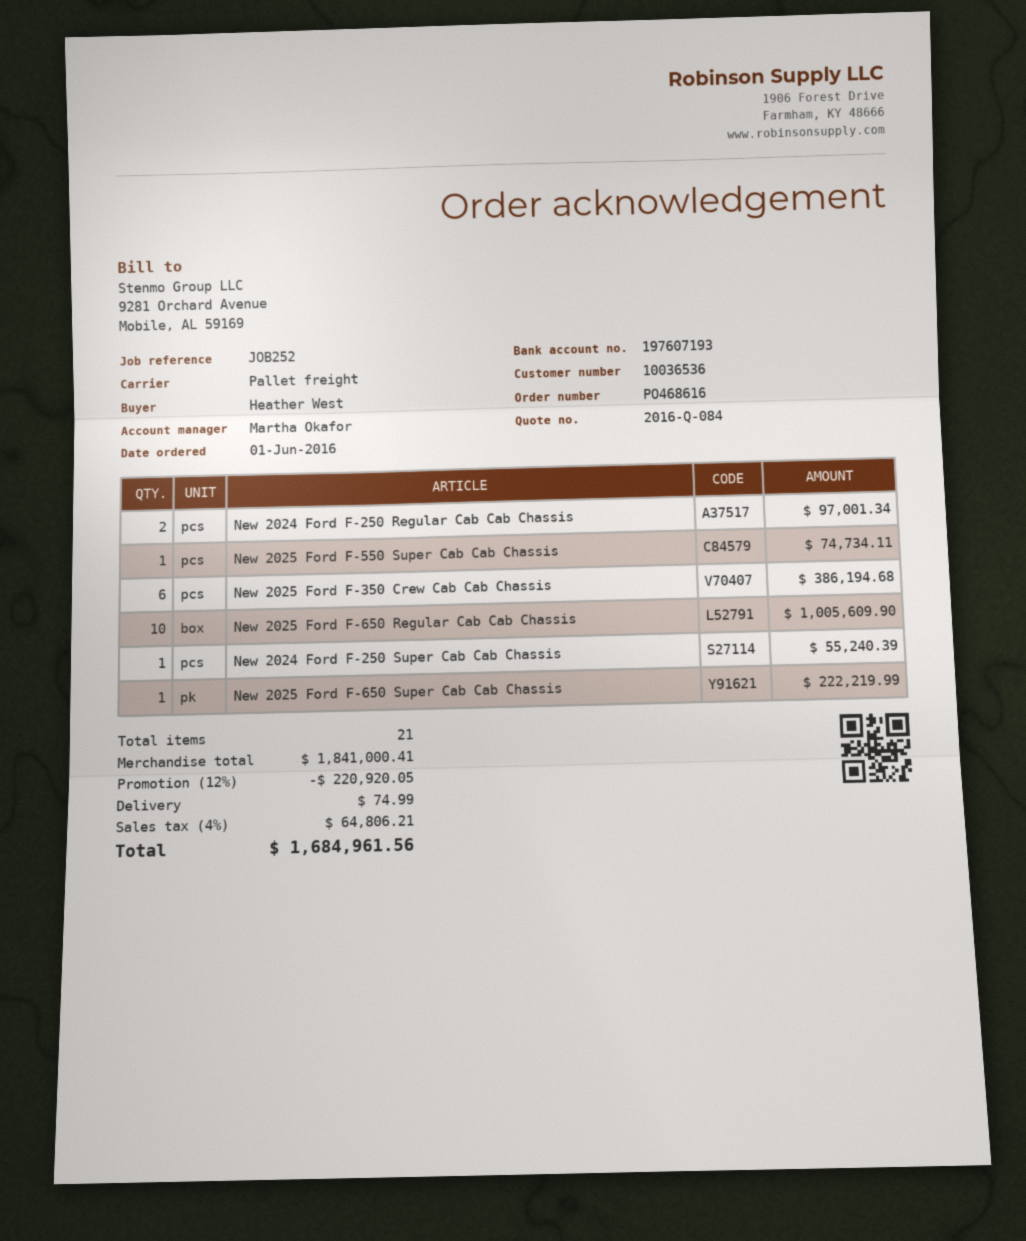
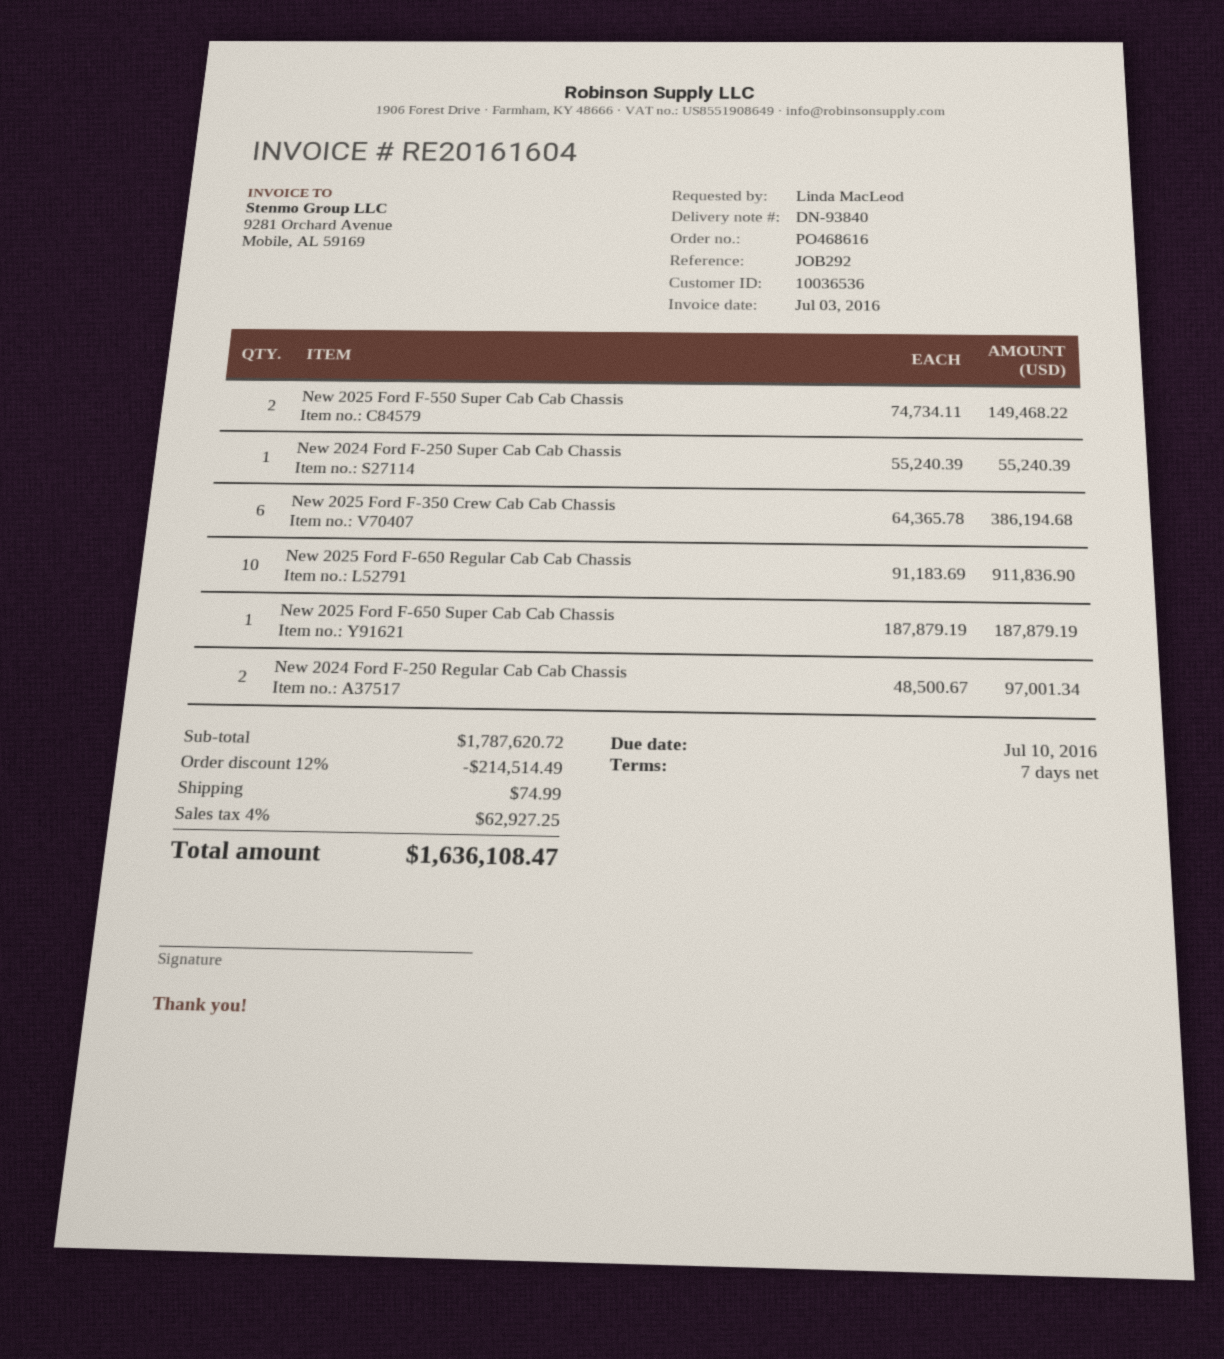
reference: JOB252 -> JOB292
ordered by: Heather West -> Linda MacLeod
New 2025 Ford F-550 Super Cab Cab Chassis: 1 for 74734.11 -> 2 for 149468.22
New 2025 Ford F-650 Regular Cab Cab Chassis: 10 for 1005609.90 -> 10 for 911836.90
New 2025 Ford F-650 Super Cab Cab Chassis: 1 for 222219.99 -> 1 for 187879.19
subtotal: 1841000.41 -> 1787620.72
discount: 12% = 220920.05 -> 12% = 214514.49
tax: 4% = 64806.21 -> 4% = 62927.25
total: 1684961.56 -> 1636108.47

